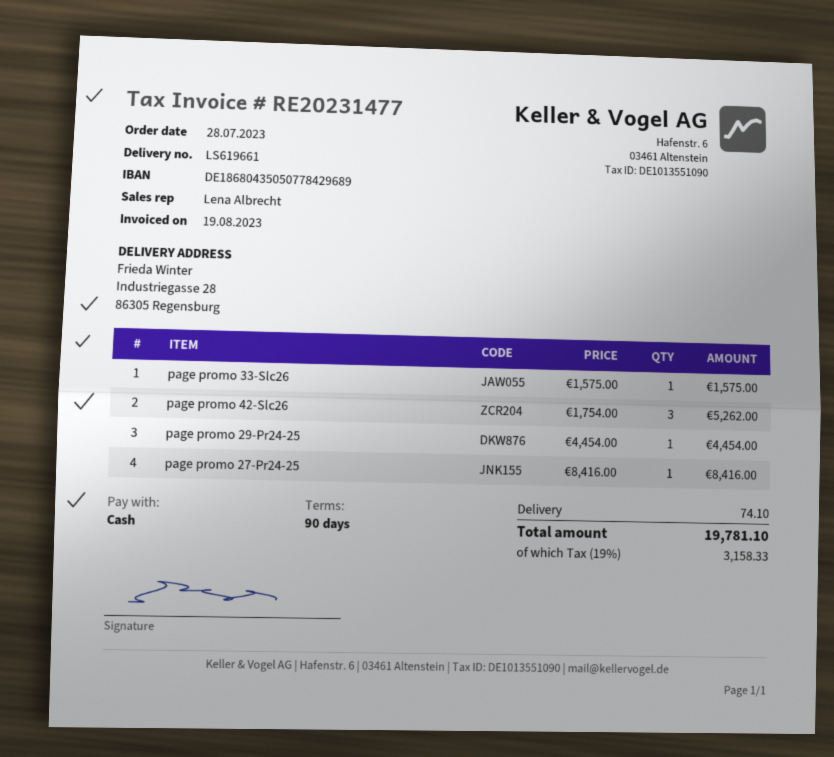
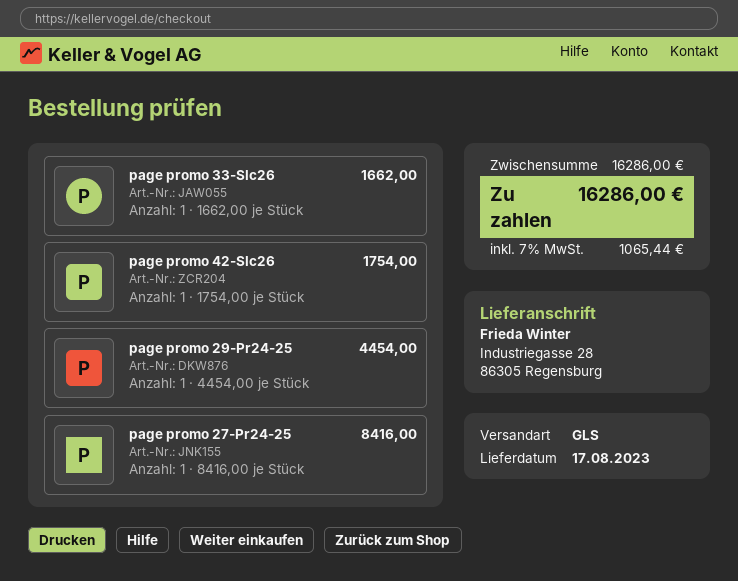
page promo 33-Slc26: 1 x 1575.00 = 1575.00 -> 1 x 1662.00 = 1662.00
page promo 42-Slc26: 3 x 1754.00 = 5262.00 -> 1 x 1754.00 = 1754.00
shipping: 74.10 -> none
tax: 19% = 3158.33 -> 7% = 1065.44
total: 19781.10 -> 16286.00

